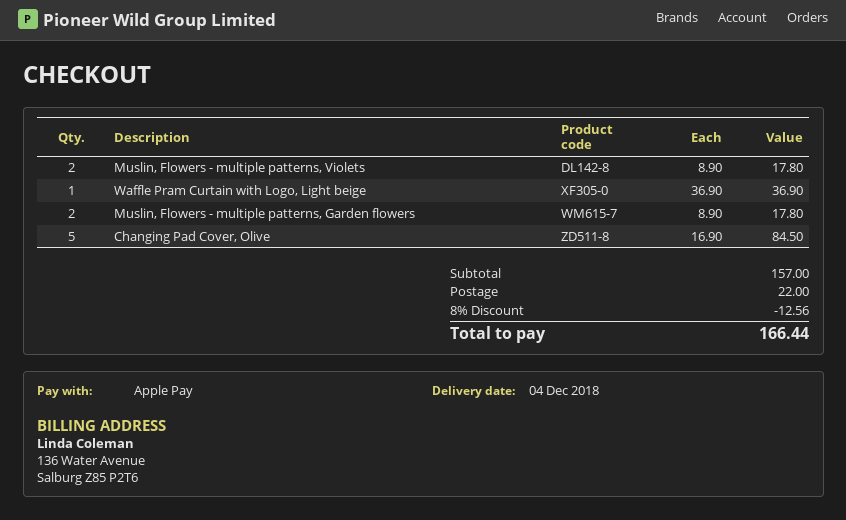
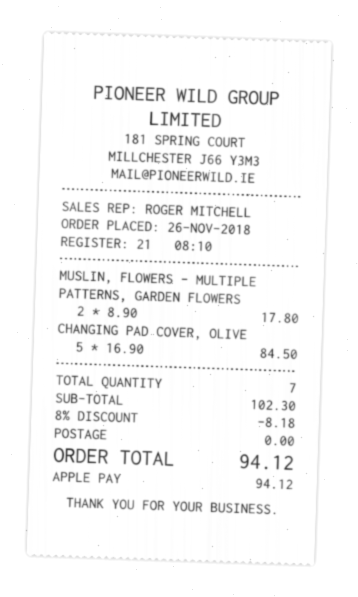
Muslin, Flowers - multiple patterns, Violets: 2 x 8.90 = 17.80 -> none
Waffle Pram Curtain with Logo, Light beige: 1 x 36.90 = 36.90 -> none
subtotal: 157.00 -> 102.30
discount: 8% = 12.56 -> 8% = 8.18
shipping: 22.00 -> 0.00
total: 166.44 -> 94.12

